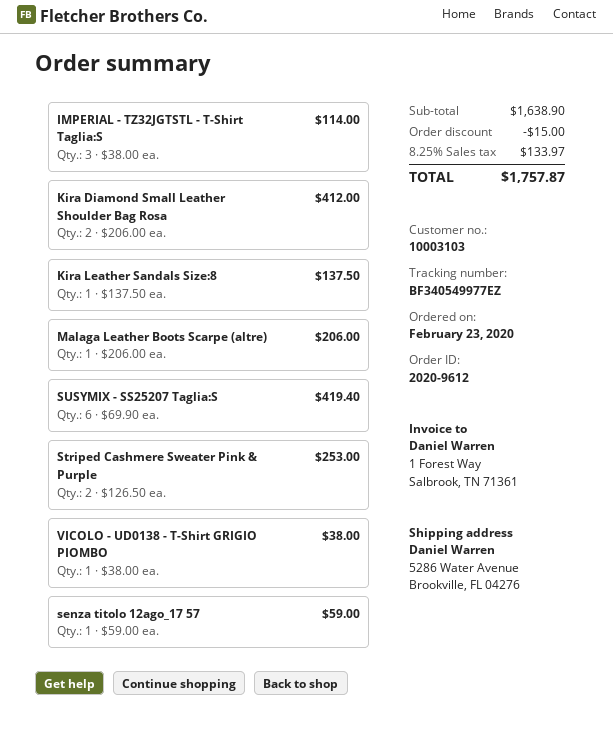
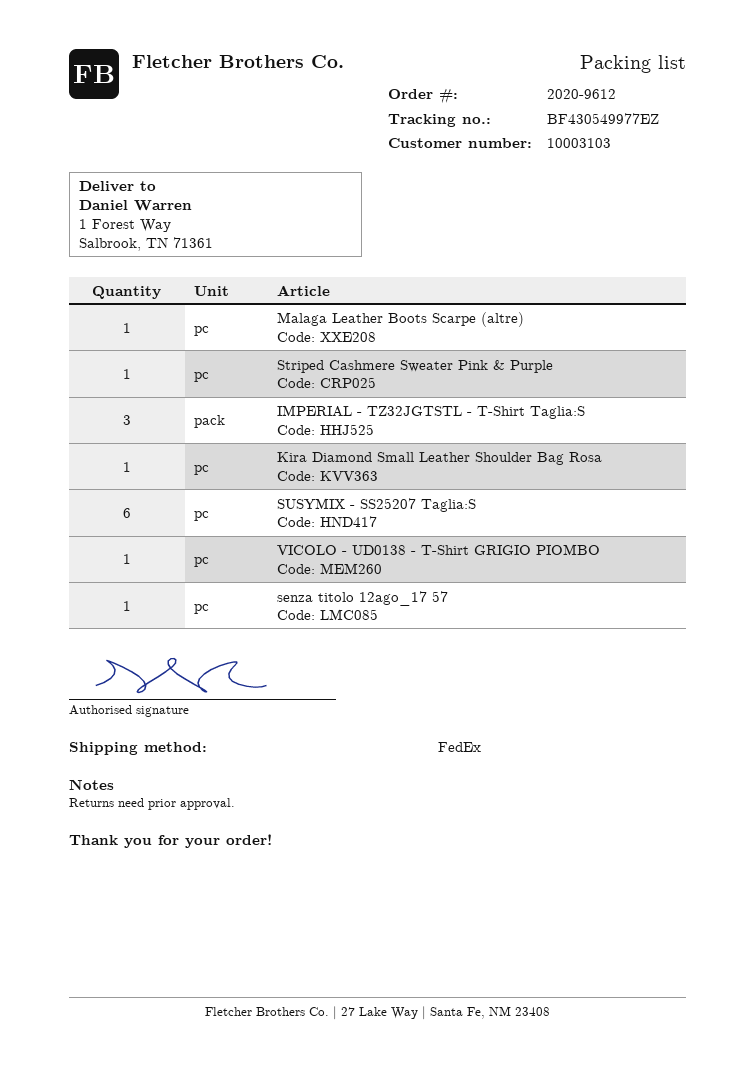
tracking number: BF340549977EZ -> BF430549977EZ
ship to: 5286 Water Avenue, Brookville, FL 04276 -> 1 Forest Way, Salbrook, TN 71361
Kira Diamond Small Leather Shoulder Bag Rosa: 2 -> 1
Kira Leather Sandals Size:8: 1 -> none
Striped Cashmere Sweater Pink & Purple: 2 -> 1

